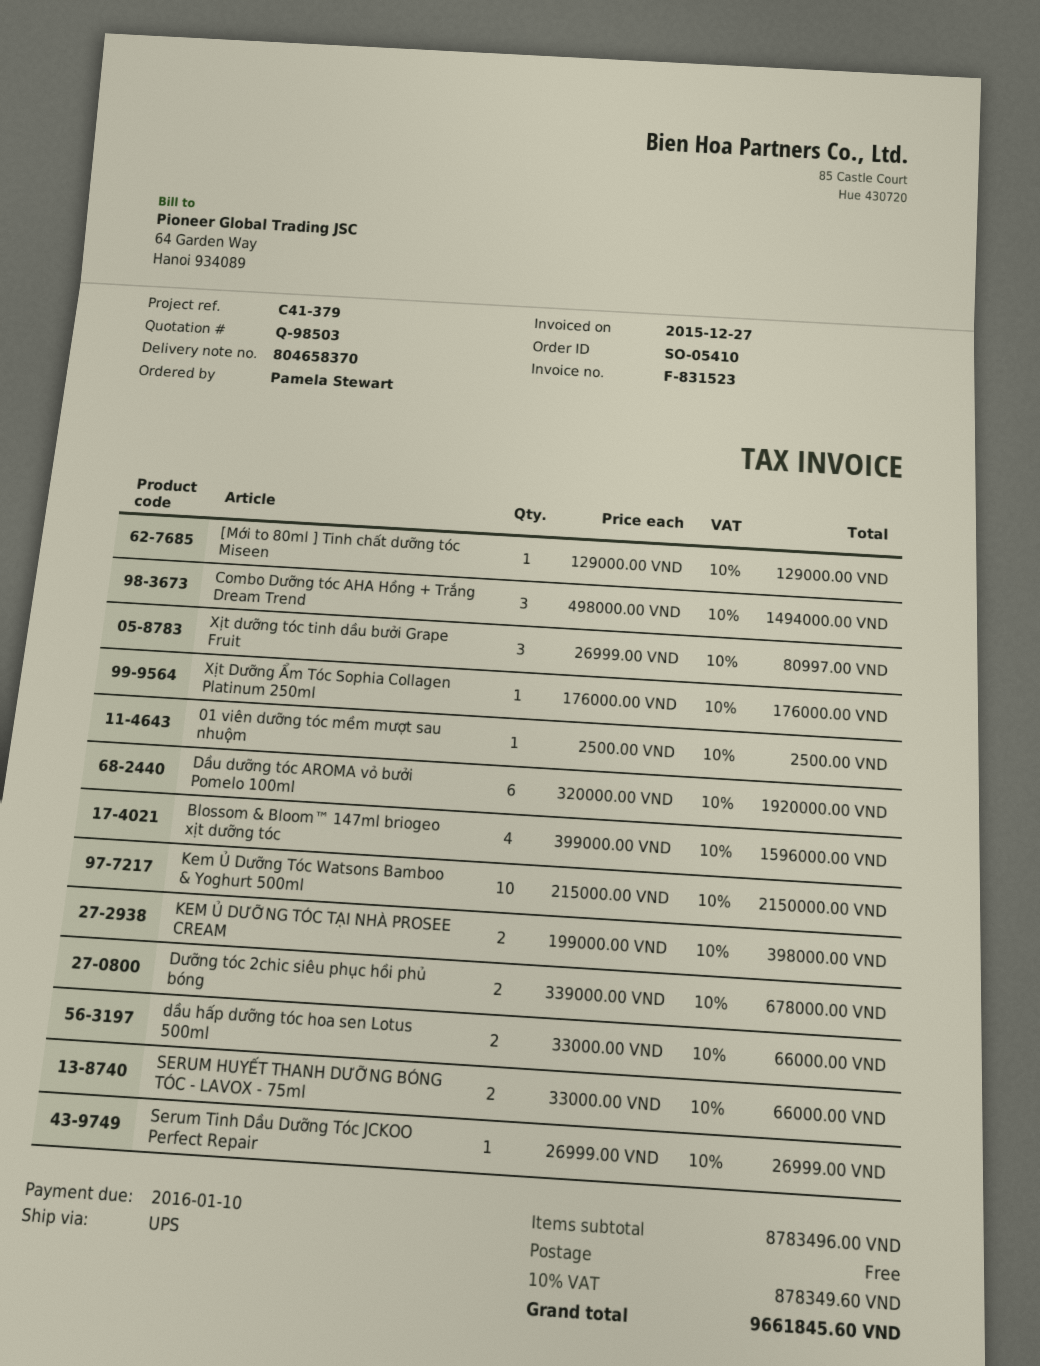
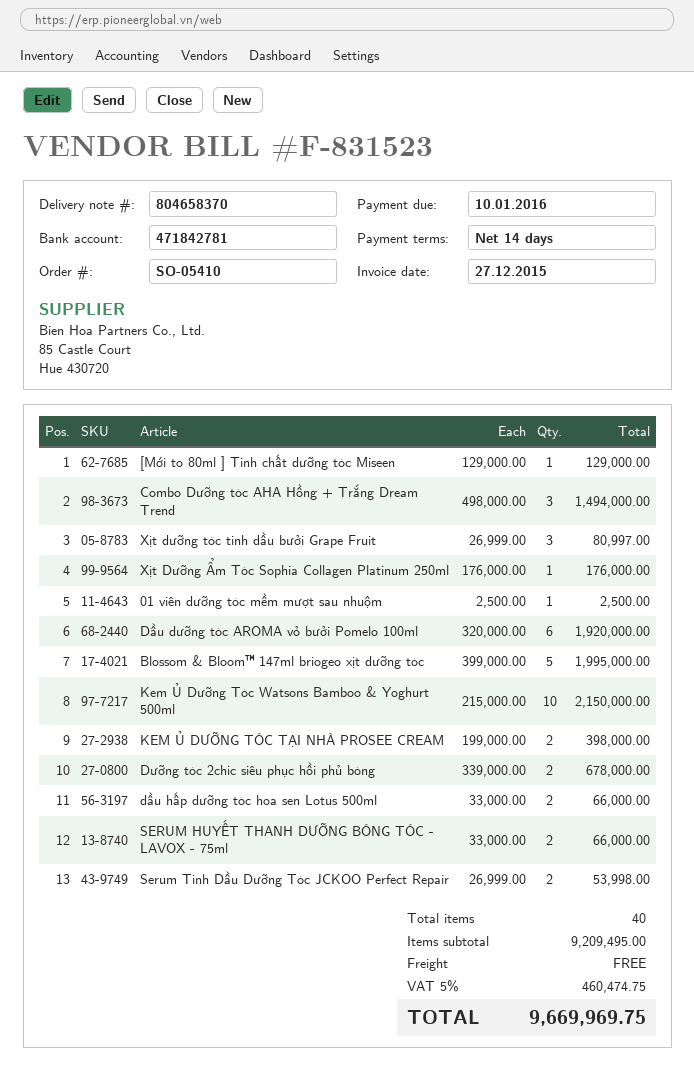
Blossom & Bloom™ 147ml briogeo xịt dưỡng tóc: 4 x 399000.00 = 1596000.00 -> 5 x 399000.00 = 1995000.00
Serum Tinh Dầu Dưỡng Tóc JCKOO Perfect Repair: 1 x 26999.00 = 26999.00 -> 2 x 26999.00 = 53998.00
subtotal: 8783496.00 -> 9209495.00
tax: 10% = 878349.60 -> 5% = 460474.75
total: 9661845.60 -> 9669969.75

